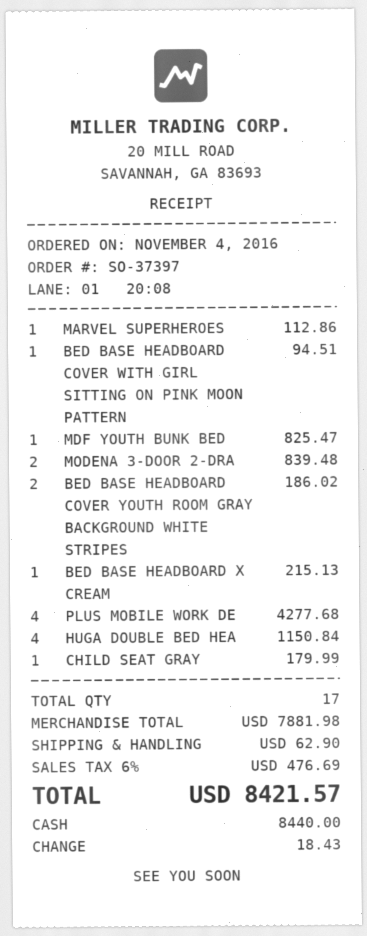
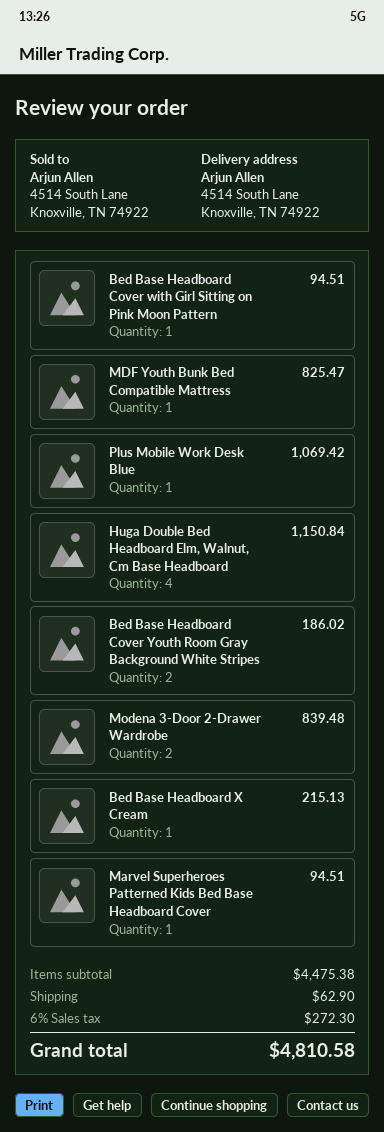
MARVEL SUPERHEROES: 1 for 112.86 -> 1 for 94.51
PLUS MOBILE WORK DE: 4 for 4277.68 -> 1 for 1069.42
CHILD SEAT GRAY: 1 for 179.99 -> none
subtotal: 7881.98 -> 4475.38
tax: 6% = 476.69 -> 6% = 272.30
total: 8421.57 -> 4810.58

